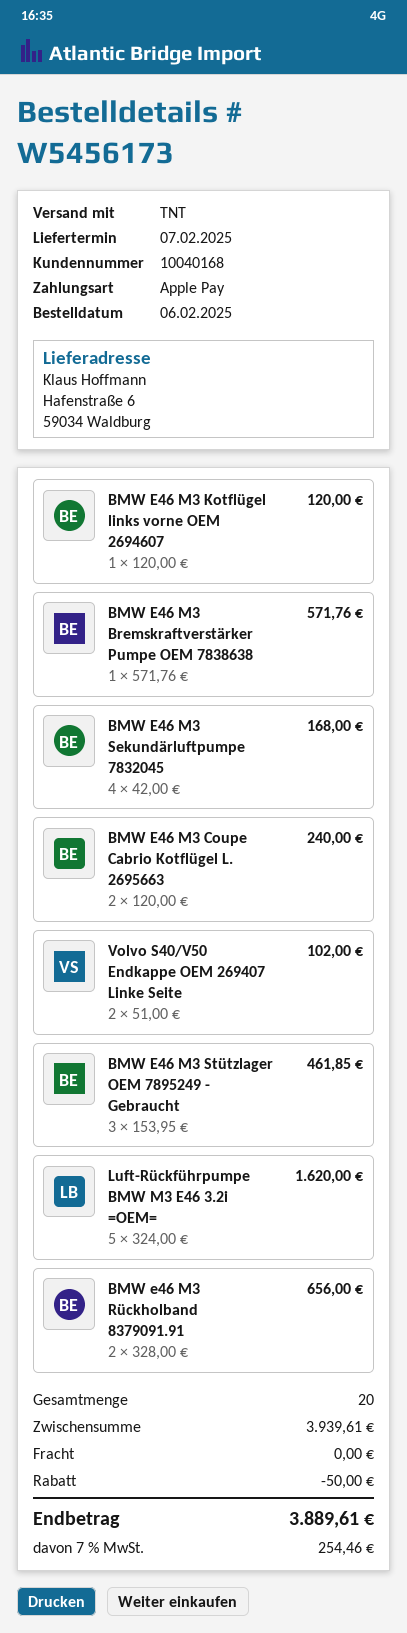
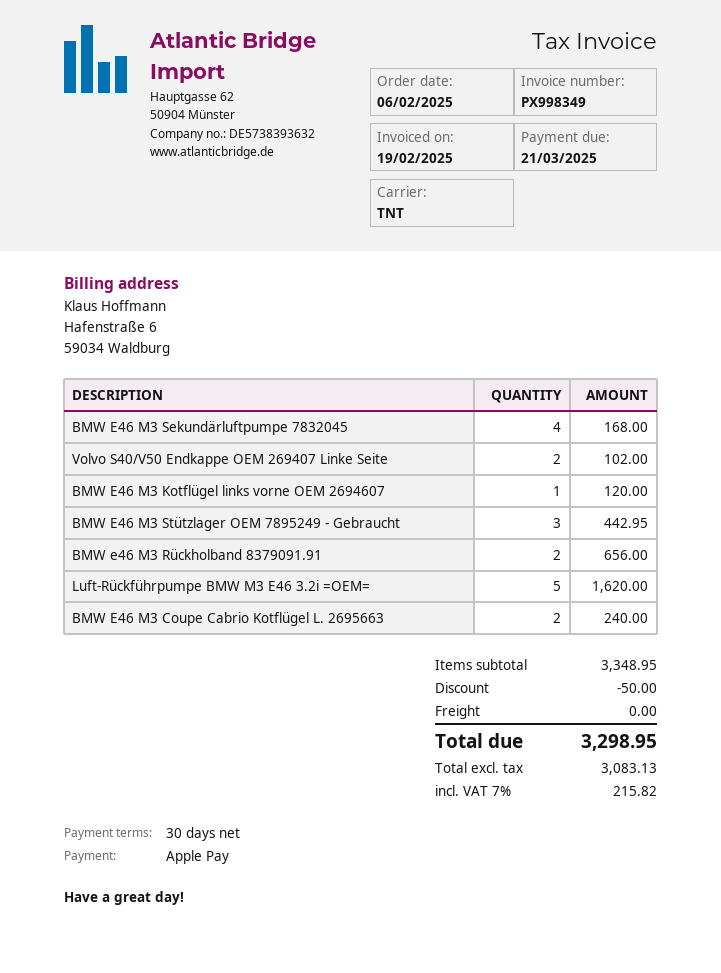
BMW E46 M3 Bremskraftverstärker Pumpe OEM 7838638: 1 for 571.76 -> none
BMW E46 M3 Stützlager OEM 7895249 - Gebraucht: 3 for 461.85 -> 3 for 442.95
subtotal: 3939.61 -> 3348.95
tax: 7% = 254.46 -> 7% = 215.82
total: 3889.61 -> 3298.95

